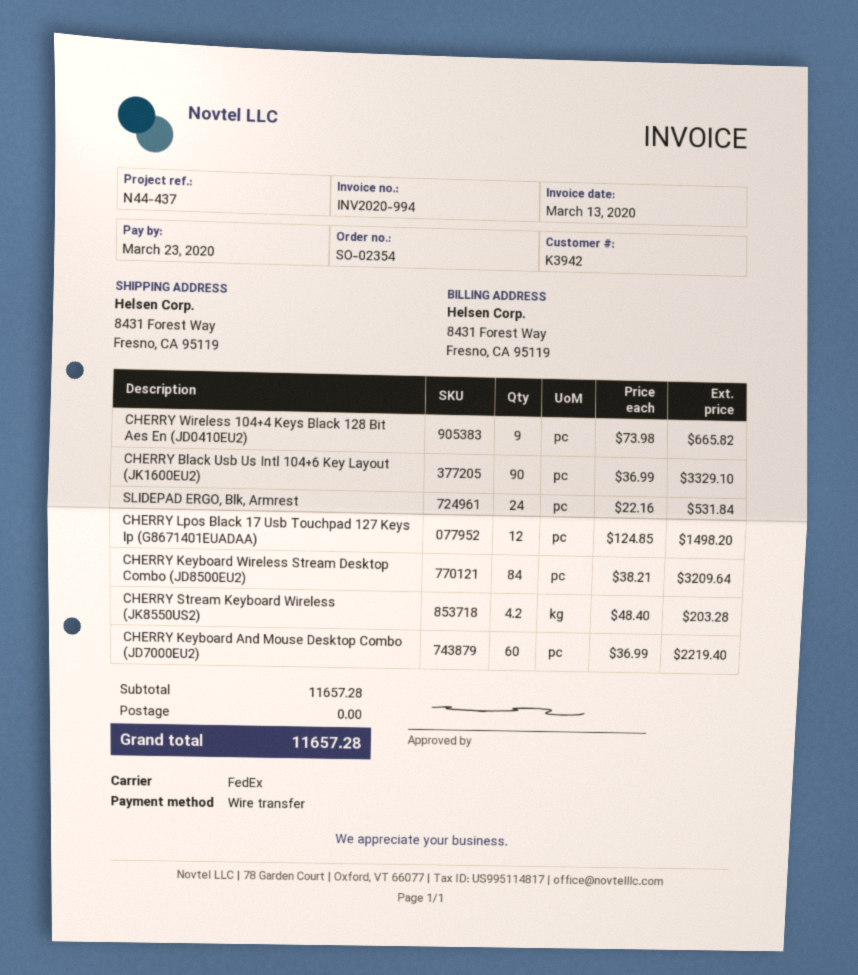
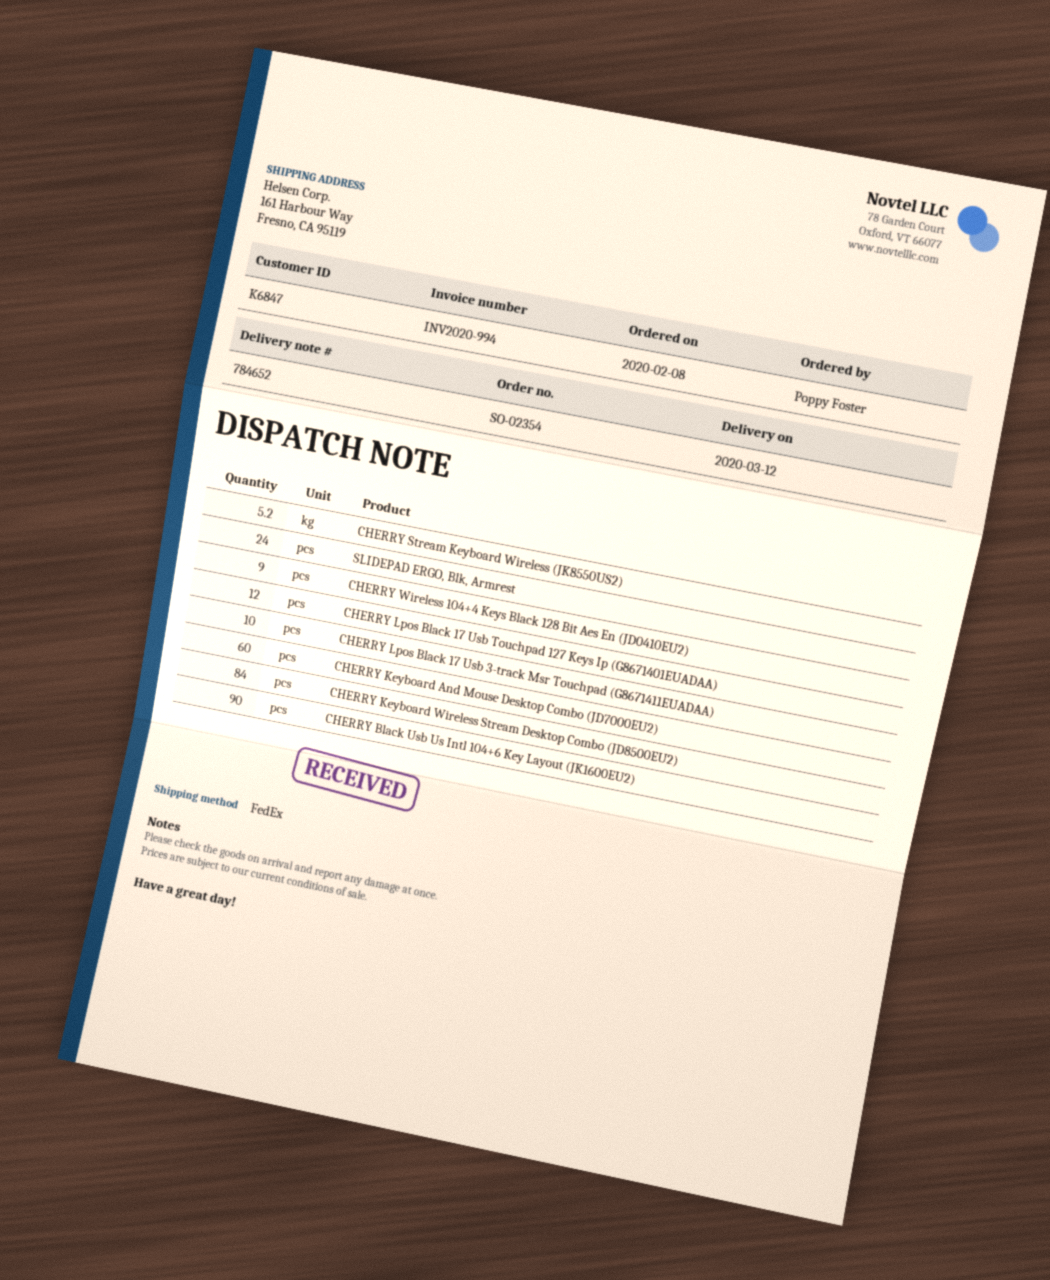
customer number: K3942 -> K6847
ship to: 8431 Forest Way, Fresno, CA 95119 -> 161 Harbour Way, Fresno, CA 95119
CHERRY Stream Keyboard Wireless (JK8550US2): 4.2 -> 5.2
CHERRY Lpos Black 17 Usb 3-track Msr Touchpad (G8671411EUADAA): none -> 10

